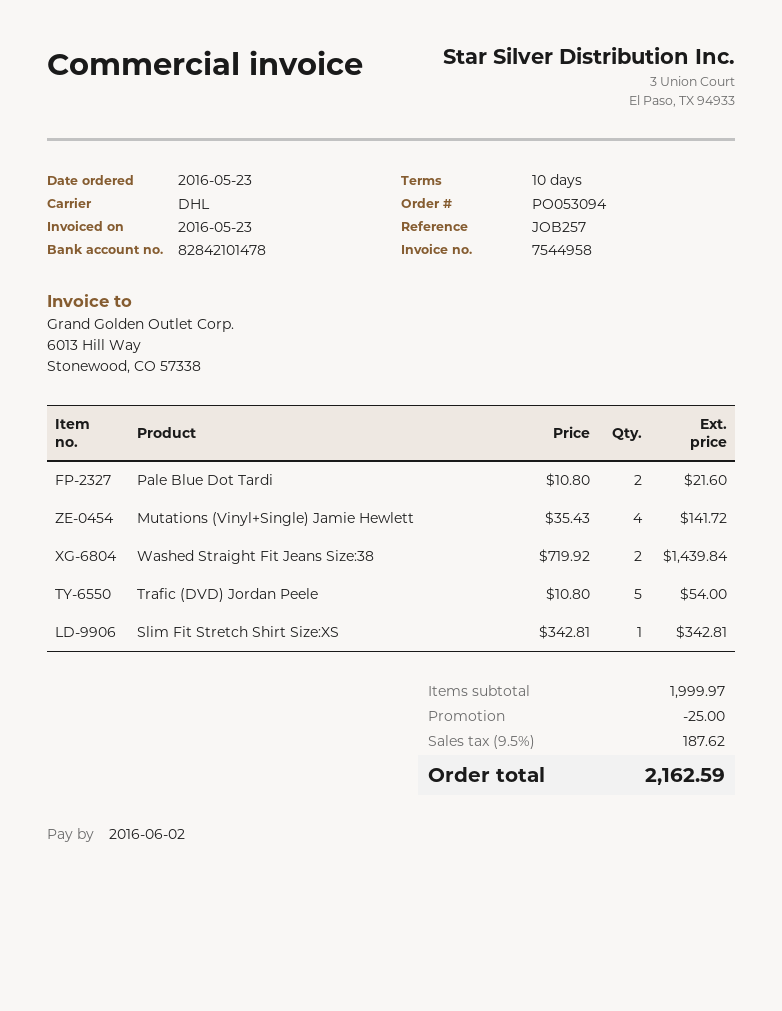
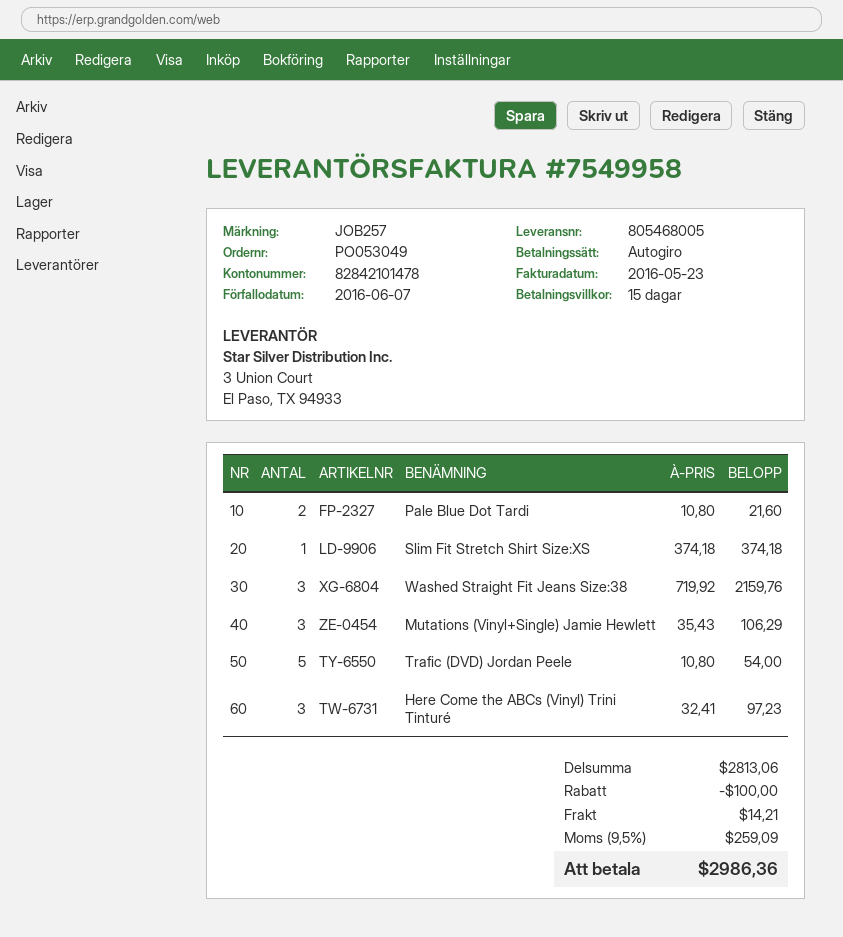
order number: PO053094 -> PO053049
invoice number: 7544958 -> 7549958
payment terms: 10 days -> 15 days
due date: 2016-06-02 -> 2016-06-07
Mutations (Vinyl+Single) Jamie Hewlett: 4 x 35.43 = 141.72 -> 3 x 35.43 = 106.29
Washed Straight Fit Jeans Size:38: 2 x 719.92 = 1439.84 -> 3 x 719.92 = 2159.76
Slim Fit Stretch Shirt Size:XS: 1 x 342.81 = 342.81 -> 1 x 374.18 = 374.18
Here Come the ABCs (Vinyl) Trini Tinturé: none -> 3 x 32.41 = 97.23
subtotal: 1999.97 -> 2813.06
discount: 25.00 -> 100.00
shipping: none -> 14.21
tax: 9.5% = 187.62 -> 9.5% = 259.09
total: 2162.59 -> 2986.36

